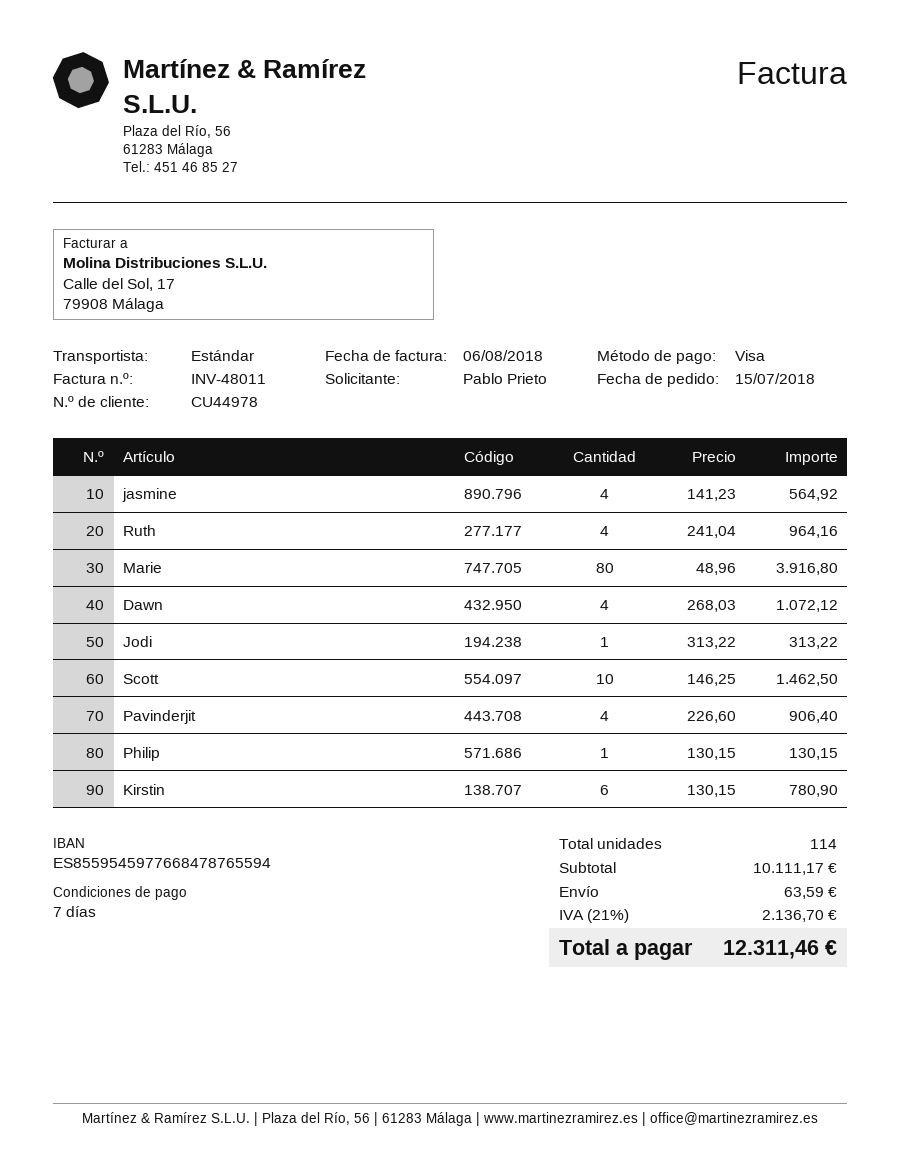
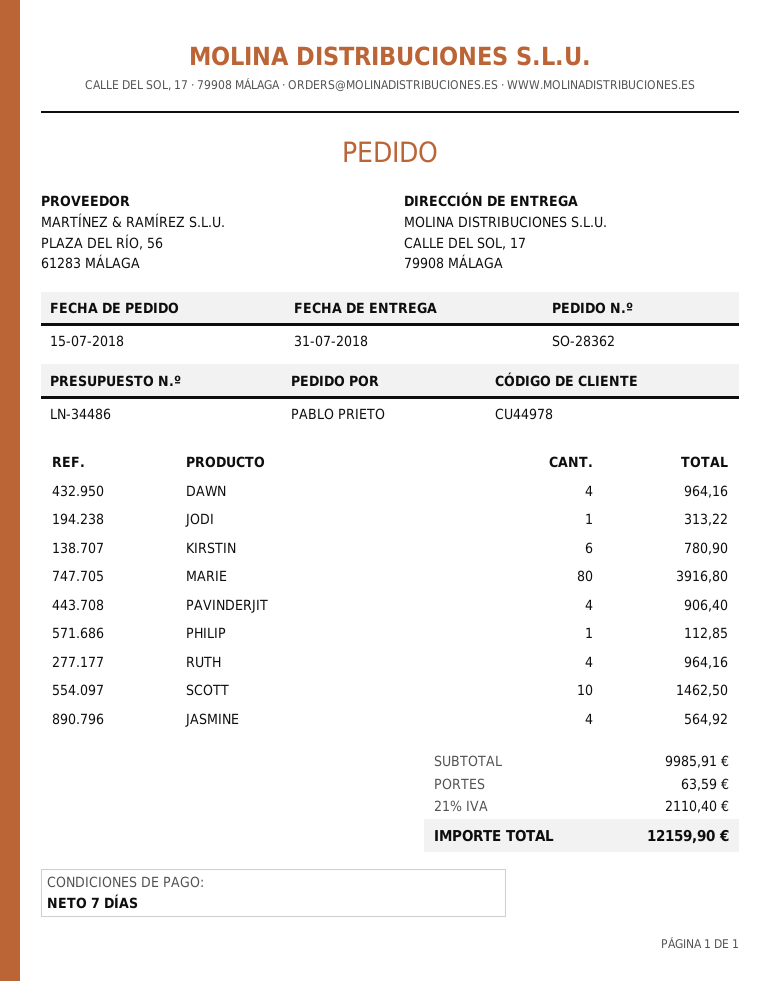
Dawn: 4 for 1072.12 -> 4 for 964.16
Philip: 1 for 130.15 -> 1 for 112.85
subtotal: 10111.17 -> 9985.91
tax: 21% = 2136.70 -> 21% = 2110.40
total: 12311.46 -> 12159.90

